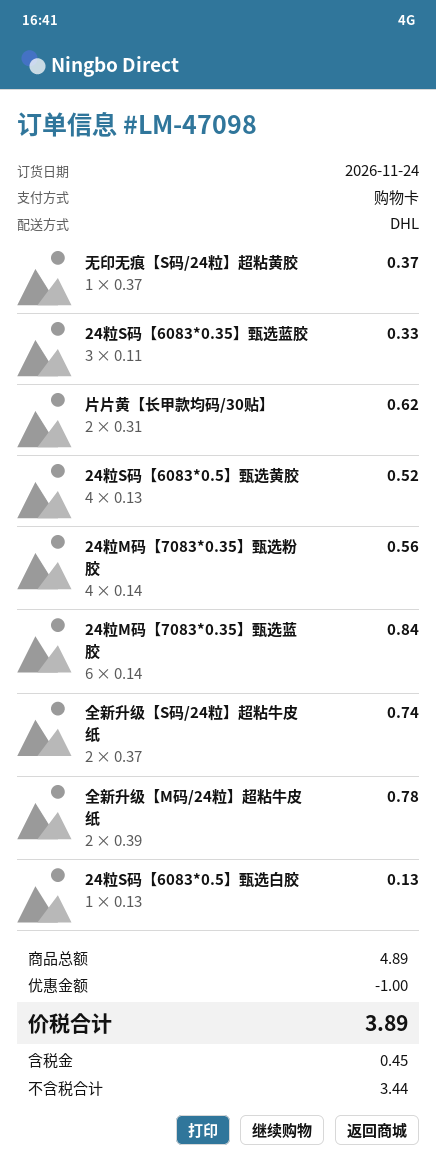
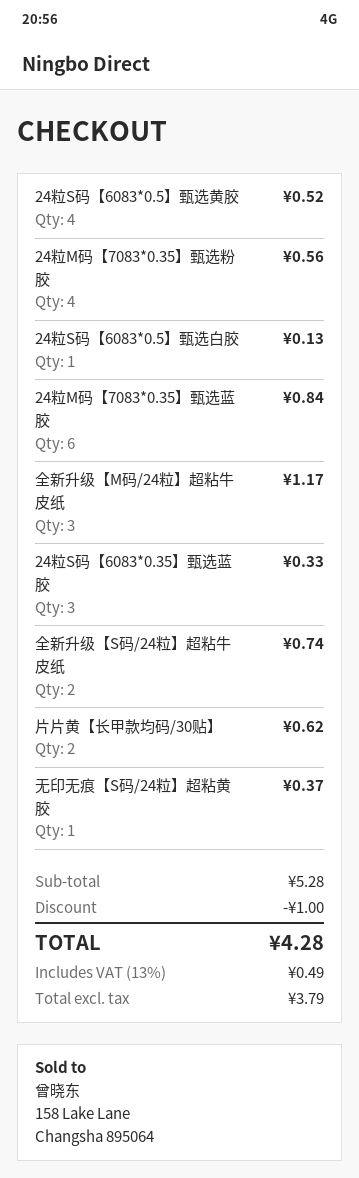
全新升级【M码/24粒】超粘牛皮纸: 2 for 0.78 -> 3 for 1.17
subtotal: 4.89 -> 5.28
net: 3.44 -> 3.79
tax: 0.45 -> 0.49
total: 3.89 -> 4.28

